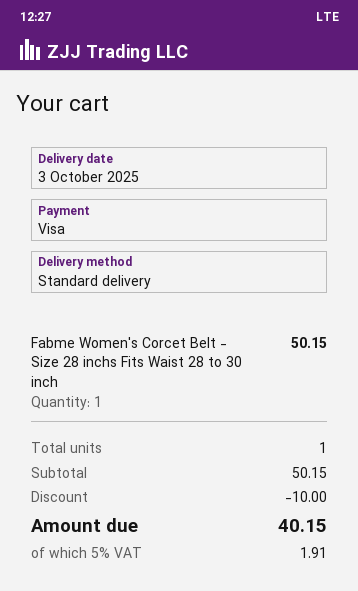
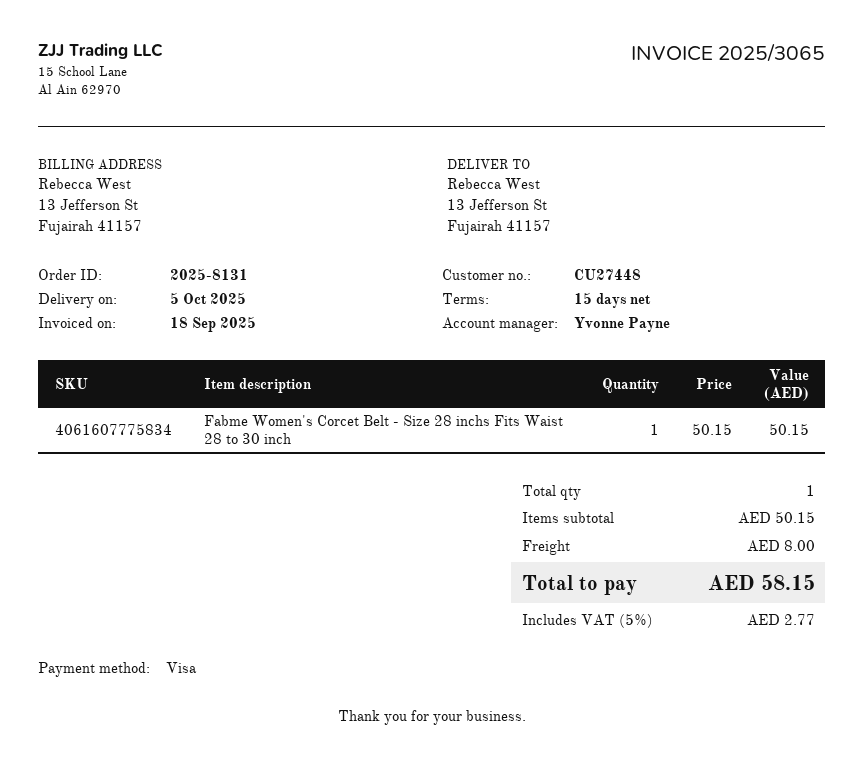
delivery date: 2025-10-03 -> 2025-10-05
discount: 10.00 -> none
shipping: none -> 8.00
tax: 5% = 1.91 -> 5% = 2.77
total: 40.15 -> 58.15

